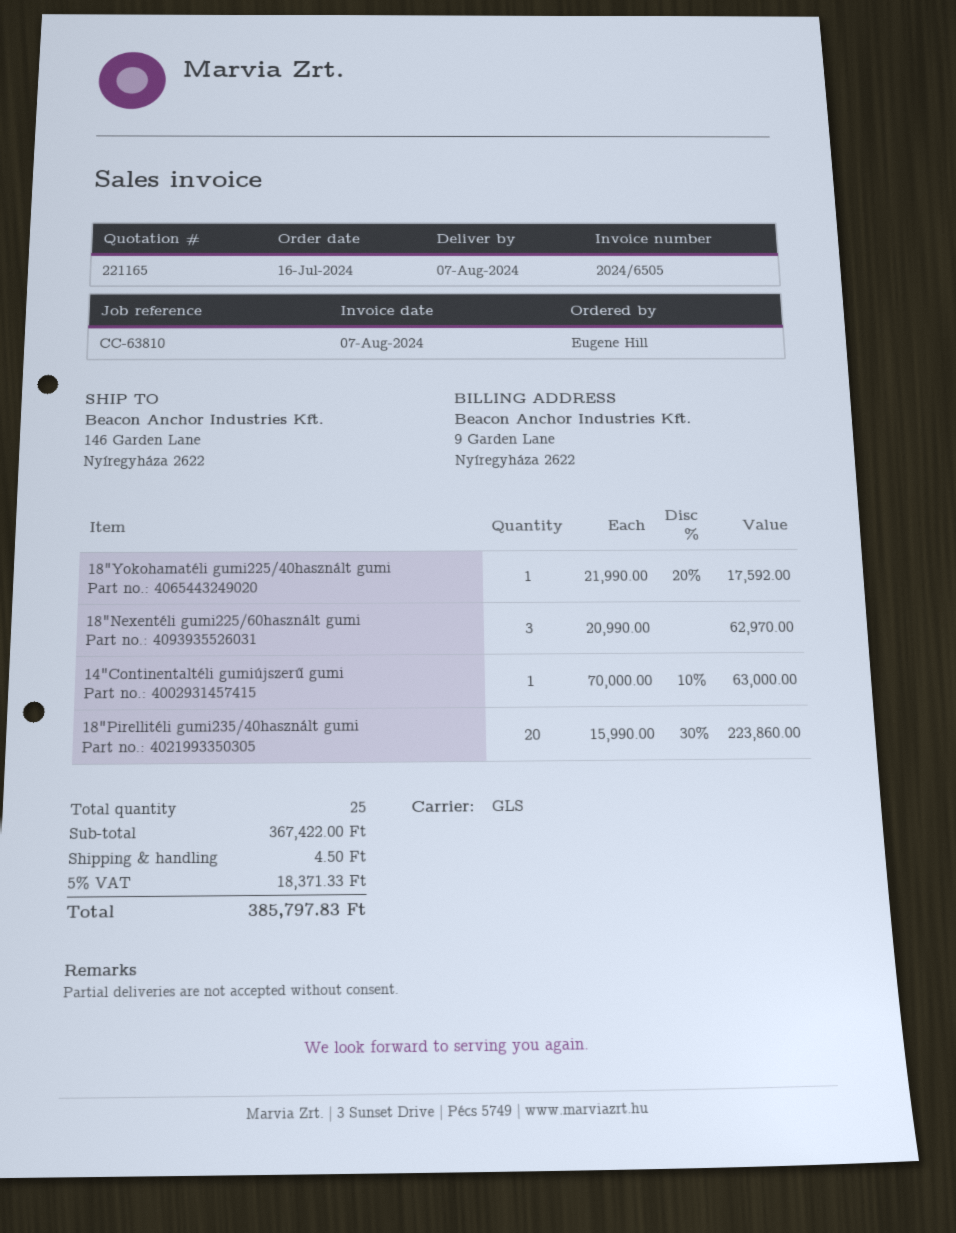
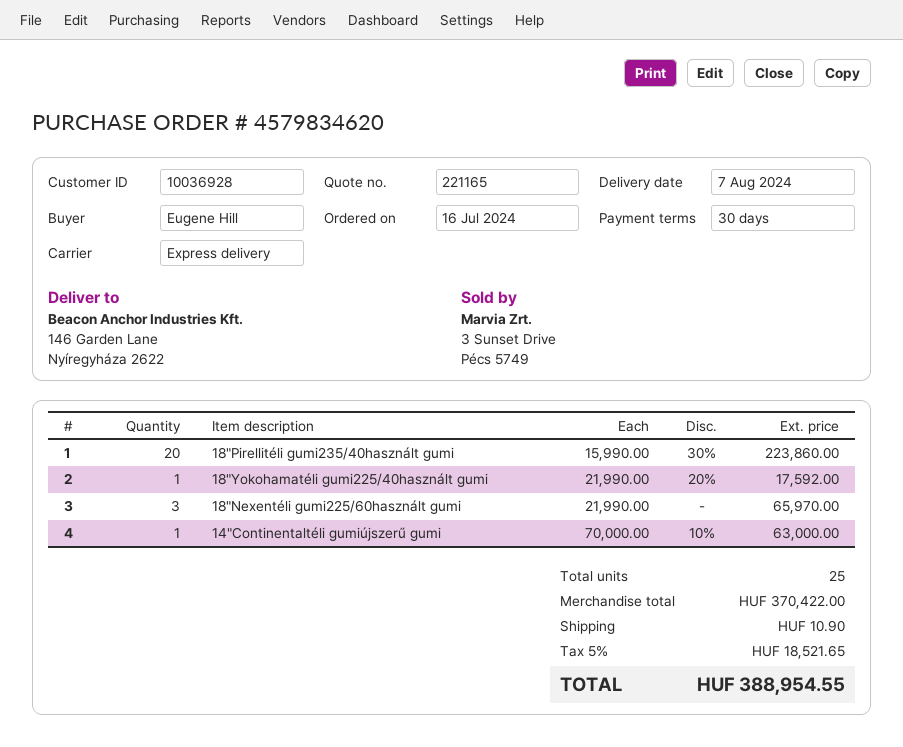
shipping method: GLS -> express
18"Nexentéli gumi225/60használt gumi: 3 x 20990.00 = 62970.00 -> 3 x 21990.00 = 65970.00
subtotal: 367422.00 -> 370422.00
shipping: 4.50 -> 10.90
tax: 5% = 18371.33 -> 5% = 18521.65
total: 385797.83 -> 388954.55

